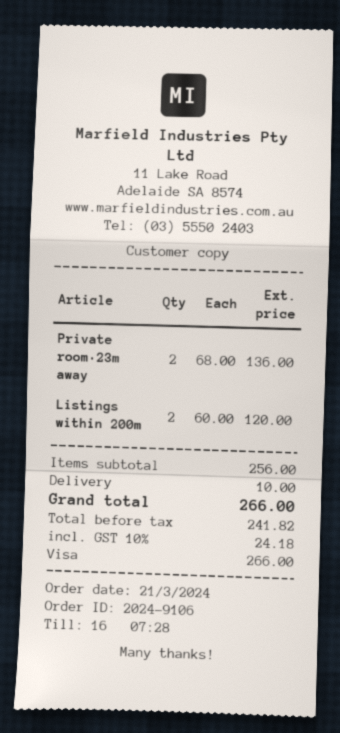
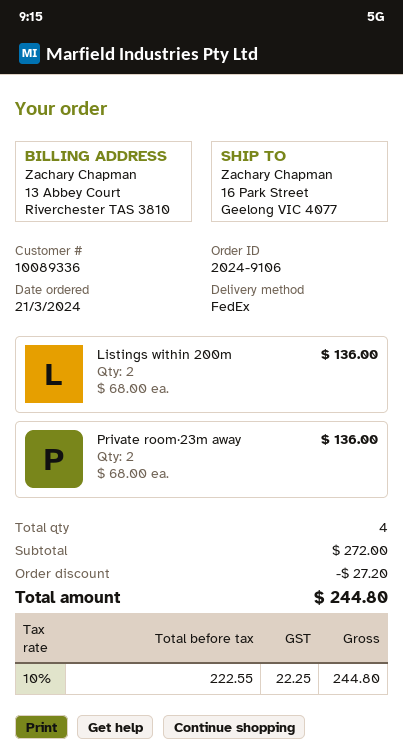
Listings within 200m: 2 x 60.00 = 120.00 -> 2 x 68.00 = 136.00
subtotal: 256.00 -> 272.00
discount: none -> 27.20
shipping: 10.00 -> none
net: 241.82 -> 222.55
tax: 10% = 24.18 -> 10% = 22.25
total: 266.00 -> 244.80

